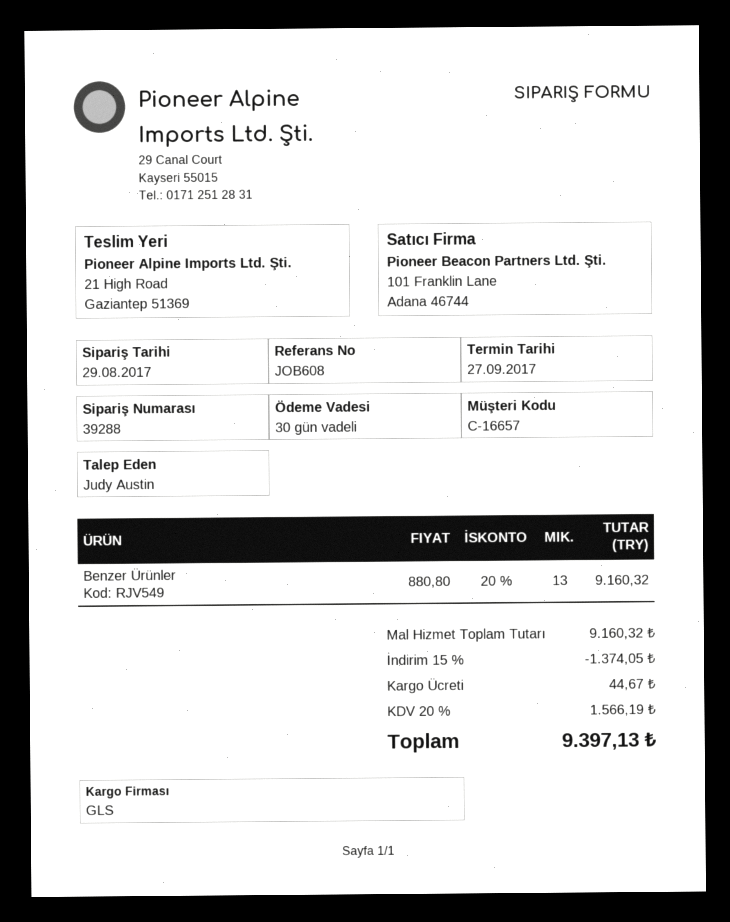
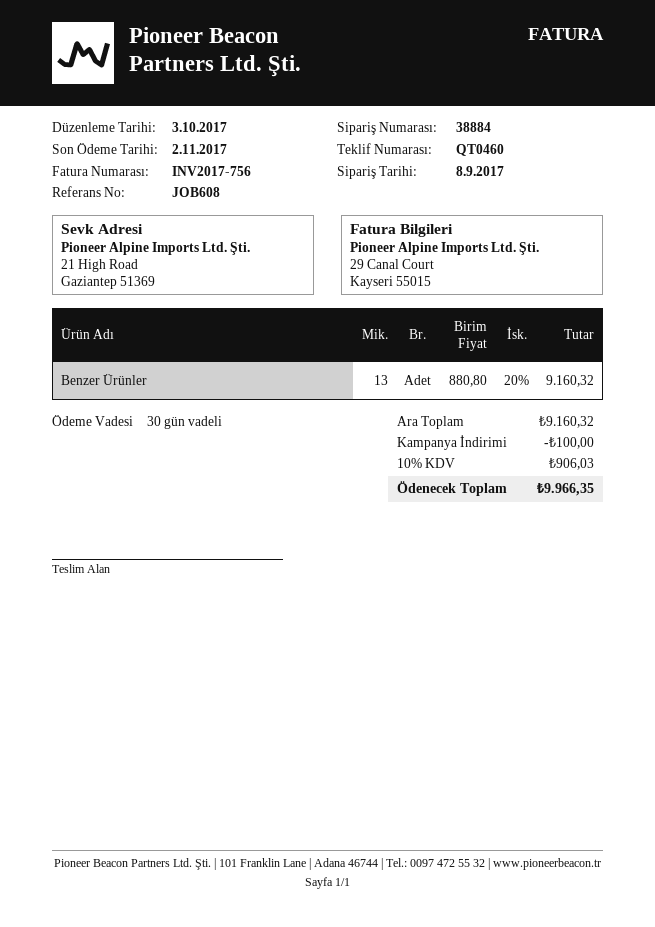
order number: 39288 -> 38884
order date: 2017-08-29 -> 2017-09-08
discount: 1374.05 -> 100.00
shipping: 44.67 -> none
tax: 20% = 1566.19 -> 10% = 906.03
total: 9397.13 -> 9966.35

